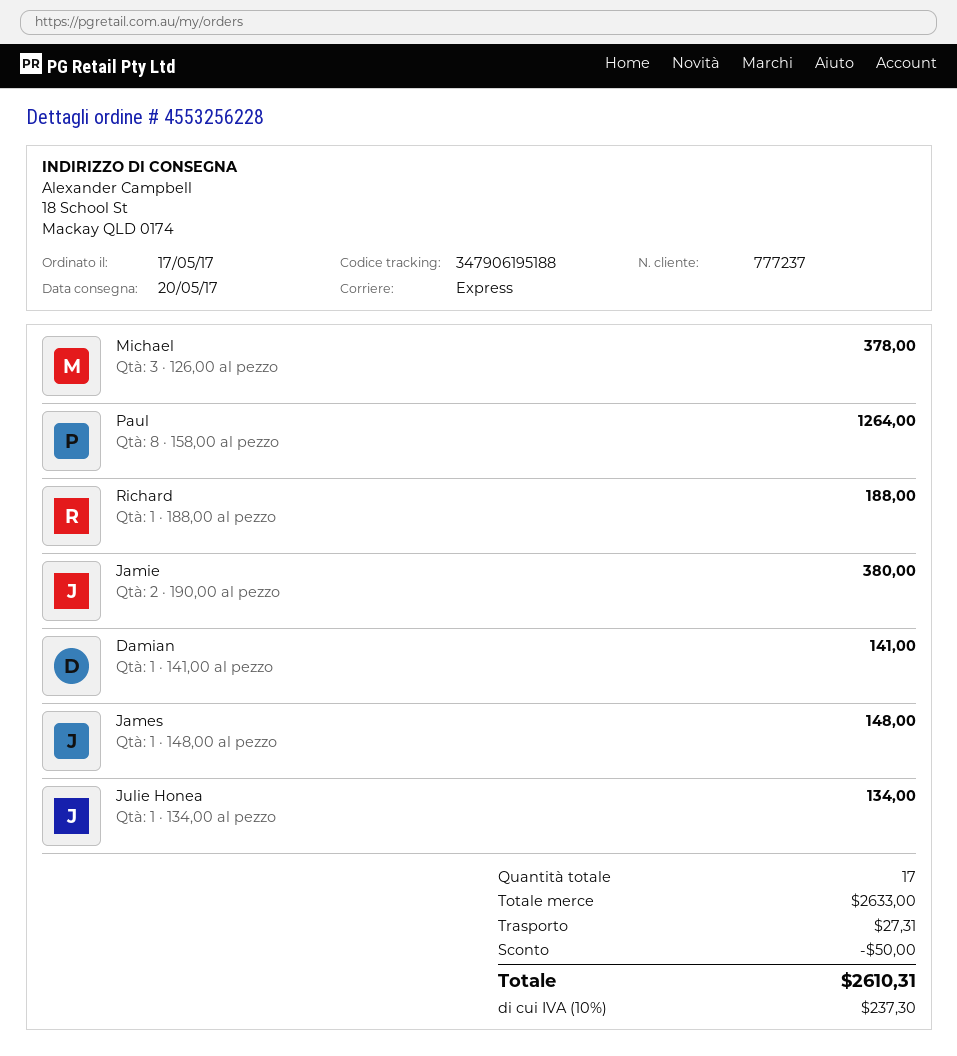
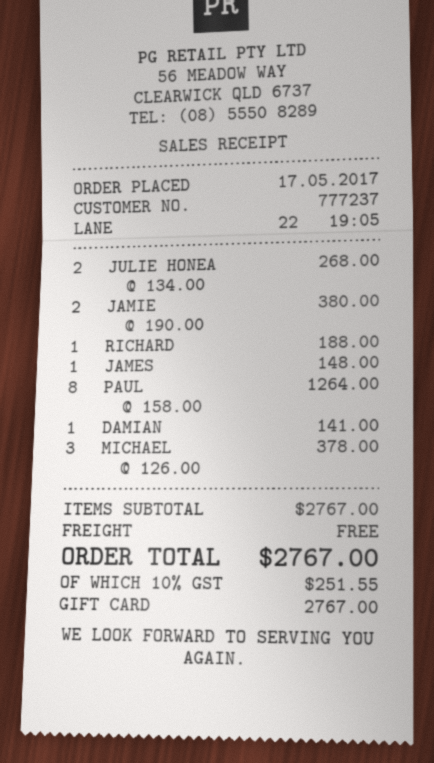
Julie Honea: 1 x 134.00 = 134.00 -> 2 x 134.00 = 268.00
subtotal: 2633.00 -> 2767.00
discount: 50.00 -> none
shipping: 27.31 -> 0.00
tax: 10% = 237.30 -> 10% = 251.55
total: 2610.31 -> 2767.00

